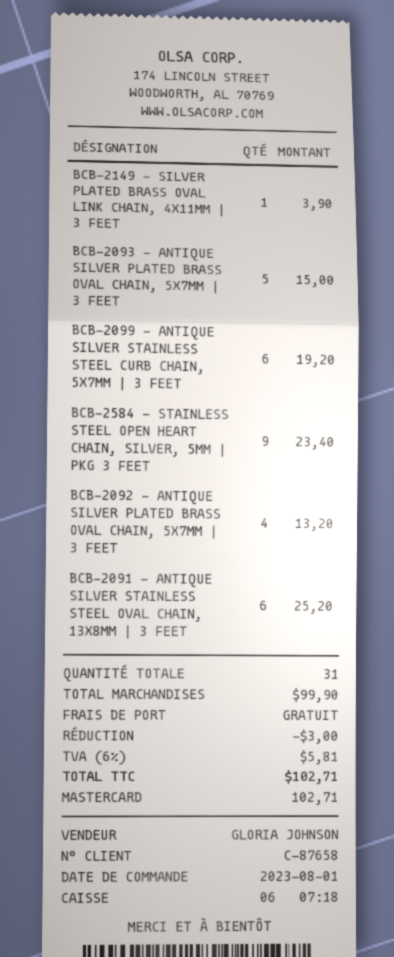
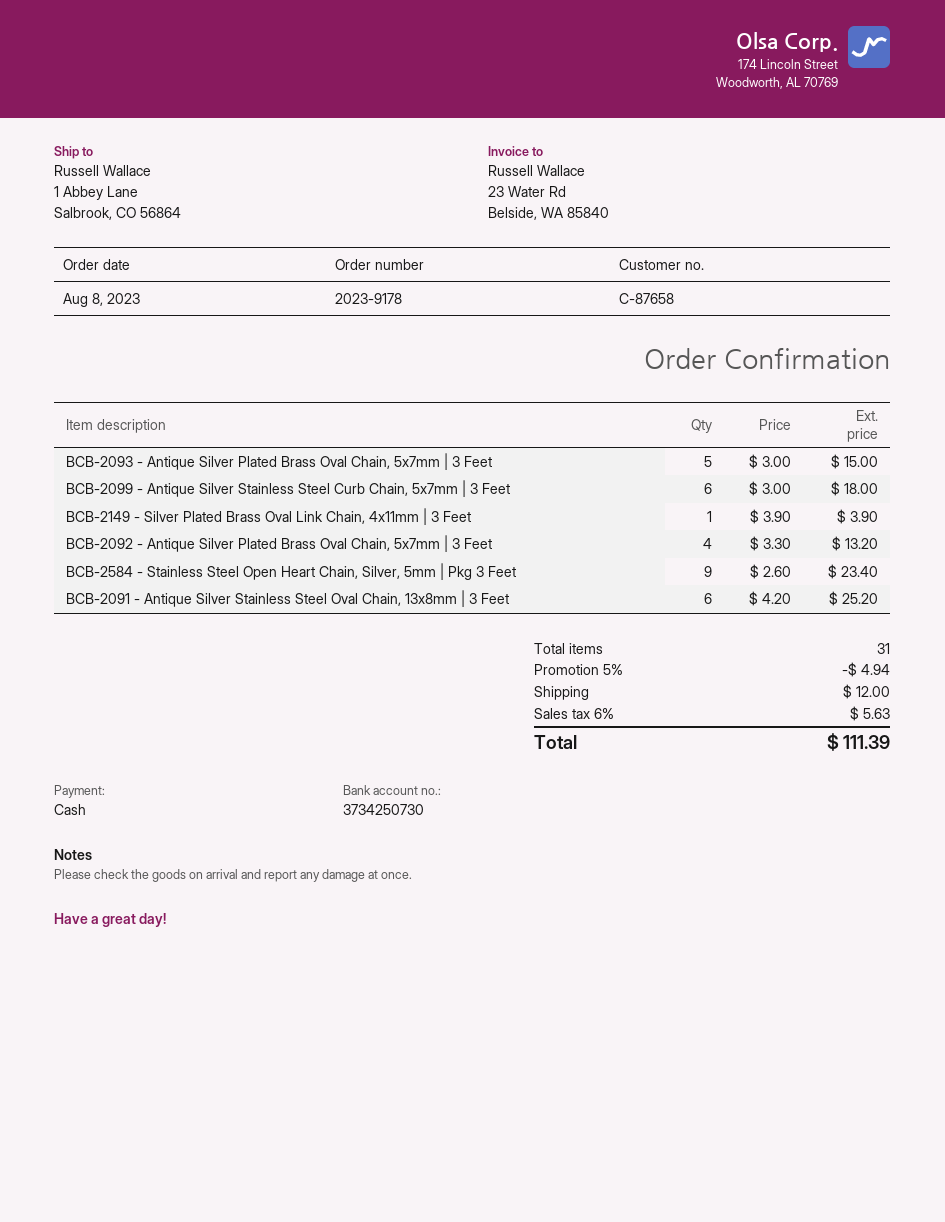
order date: 2023-08-01 -> 2023-08-08
payment method: Mastercard -> cash
BCB-2099 - ANTIQUE SILVER STAINLESS STEEL CURB CHAIN, 5X7MM | 3 FEET: 6 for 19.20 -> 6 for 18.00
discount: 3.00 -> 4.94
shipping: 0.00 -> 12.00
tax: 6% = 5.81 -> 6% = 5.63
total: 102.71 -> 111.39

